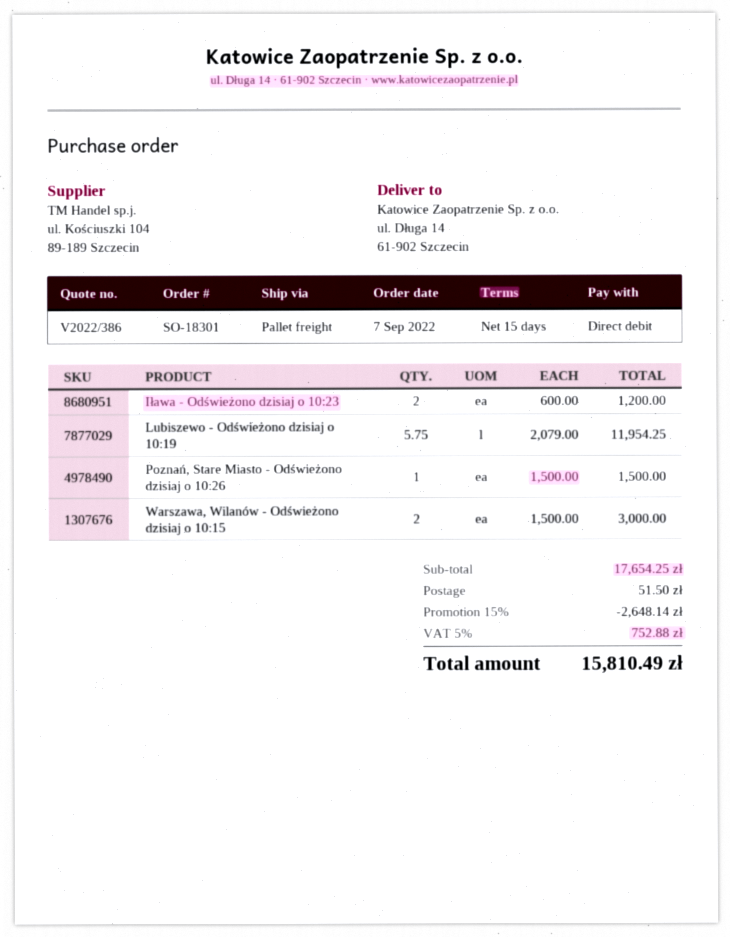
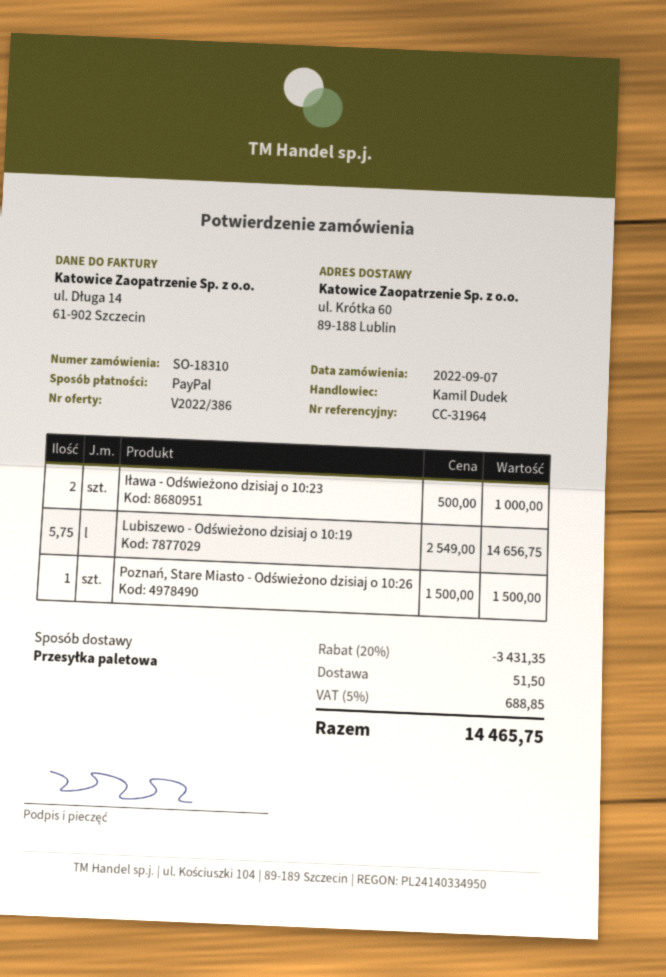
order number: SO-18301 -> SO-18310
payment method: direct debit -> PayPal
ship to: ul. Długa 14, 61-902 Szczecin -> ul. Krótka 60, 89-188 Lublin
Iława - Odświeżono dzisiaj o 10:23: 2 x 600.00 = 1200.00 -> 2 x 500.00 = 1000.00
Lubiszewo - Odświeżono dzisiaj o 10:19: 5.75 x 2079.00 = 11954.25 -> 5.75 x 2549.00 = 14656.75
Warszawa, Wilanów - Odświeżono dzisiaj o 10:15: 2 x 1500.00 = 3000.00 -> none
discount: 15% = 2648.14 -> 20% = 3431.35
tax: 5% = 752.88 -> 5% = 688.85
total: 15810.49 -> 14465.75

